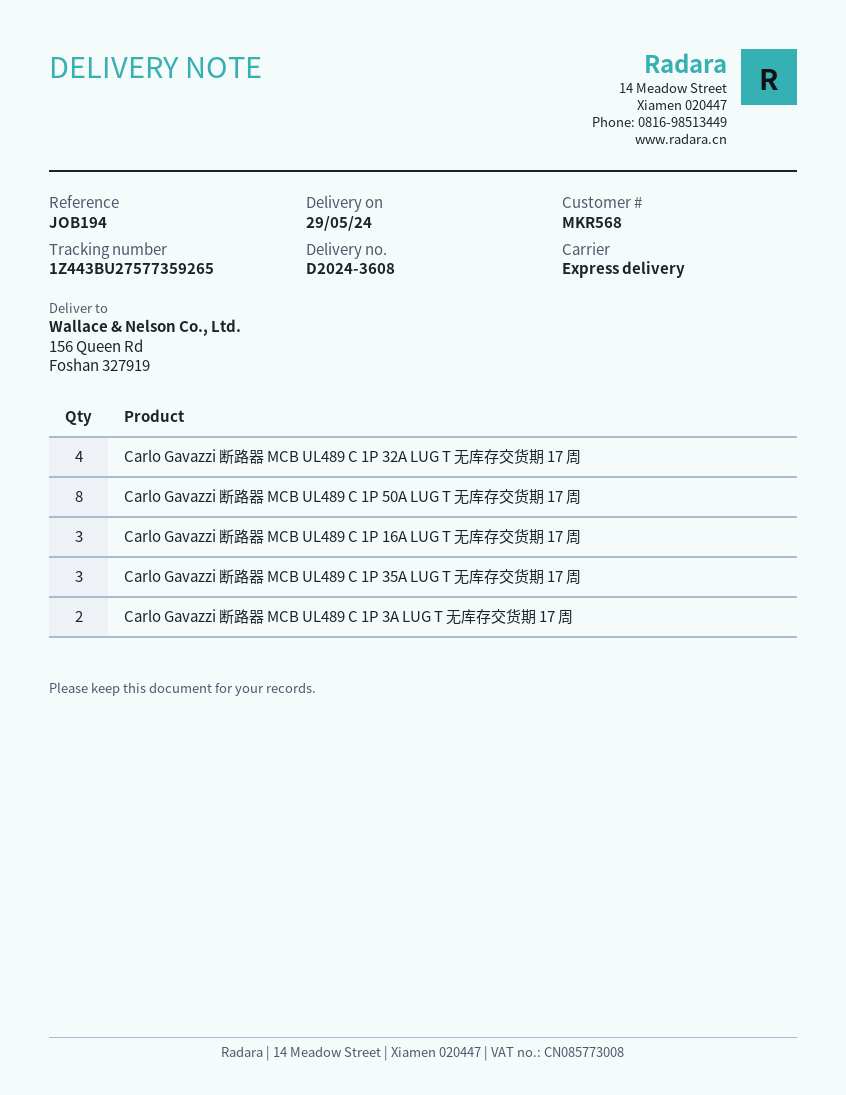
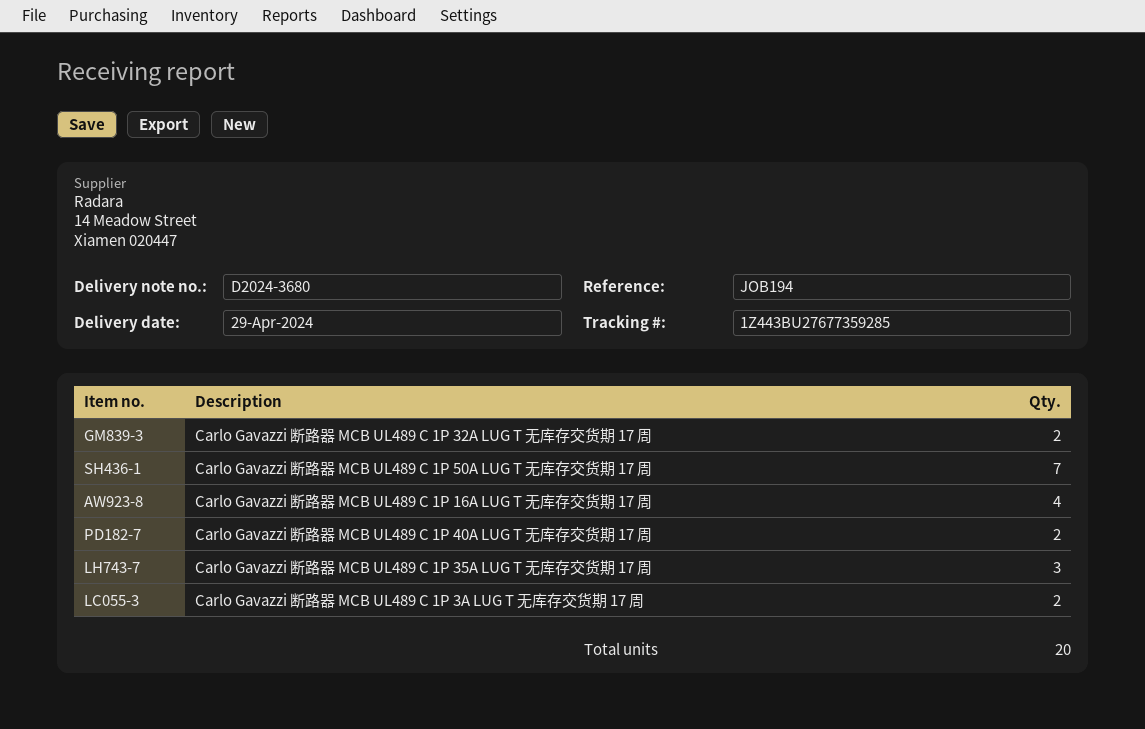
delivery note number: D2024-3608 -> D2024-3680
delivery date: 2024-05-29 -> 2024-04-29
tracking number: 1Z443BU27577359265 -> 1Z443BU27677359285
Carlo Gavazzi 断路器 MCB UL489 C 1P 32A LUG T 无库存交货期 17 周: 4 -> 2
Carlo Gavazzi 断路器 MCB UL489 C 1P 50A LUG T 无库存交货期 17 周: 8 -> 7
Carlo Gavazzi 断路器 MCB UL489 C 1P 16A LUG T 无库存交货期 17 周: 3 -> 4
Carlo Gavazzi 断路器 MCB UL489 C 1P 40A LUG T 无库存交货期 17 周: none -> 2

